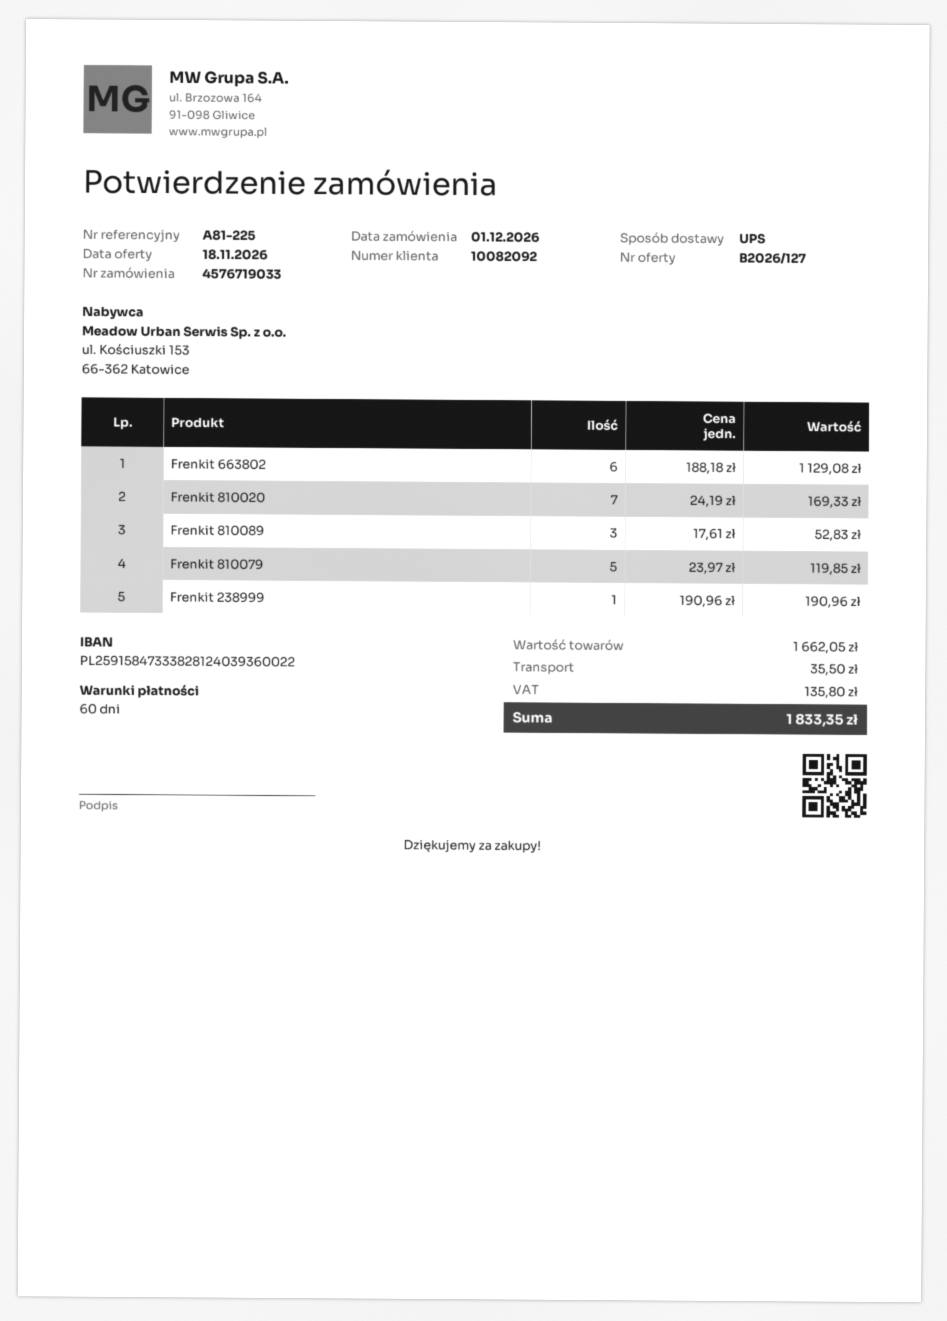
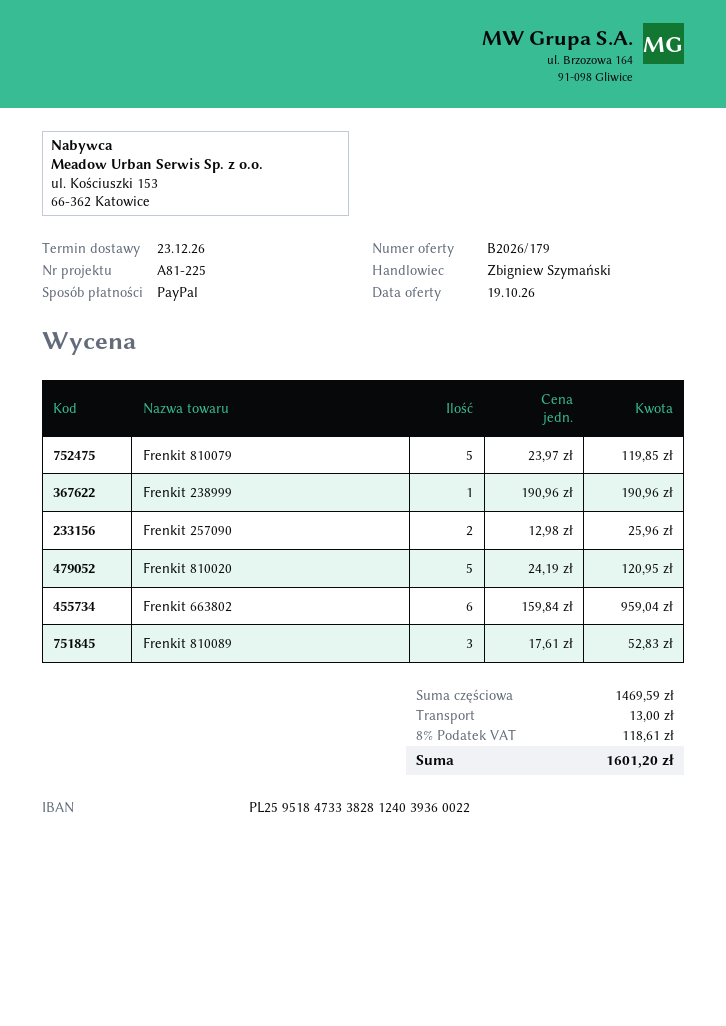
quote number: B2026/127 -> B2026/179
quote date: 2026-11-18 -> 2026-10-19
bank account: PL25915847333828124039360022 -> PL25951847333828124039360022
Frenkit 663802: 6 x 188.18 = 1129.08 -> 6 x 159.84 = 959.04
Frenkit 810020: 7 x 24.19 = 169.33 -> 5 x 24.19 = 120.95
Frenkit 257090: none -> 2 x 12.98 = 25.96
subtotal: 1662.05 -> 1469.59
shipping: 35.50 -> 13.00
tax: 135.80 -> 118.61
total: 1833.35 -> 1601.20

